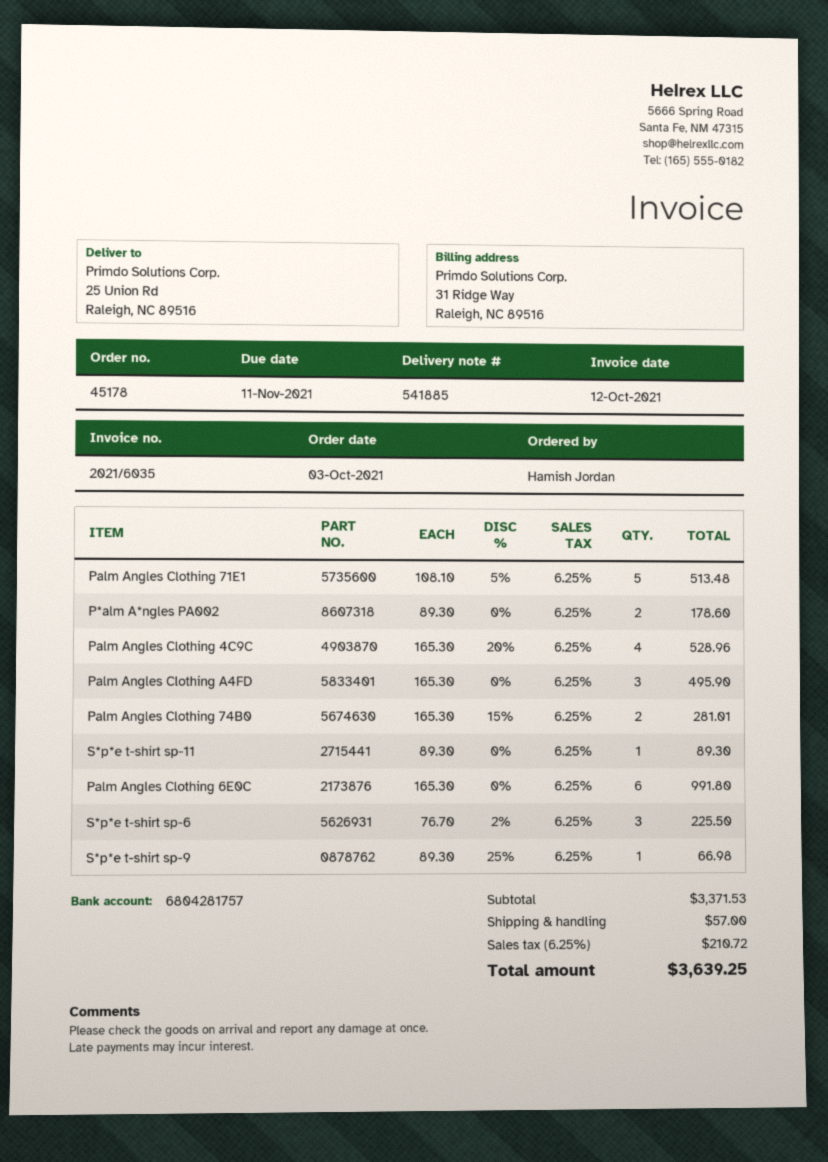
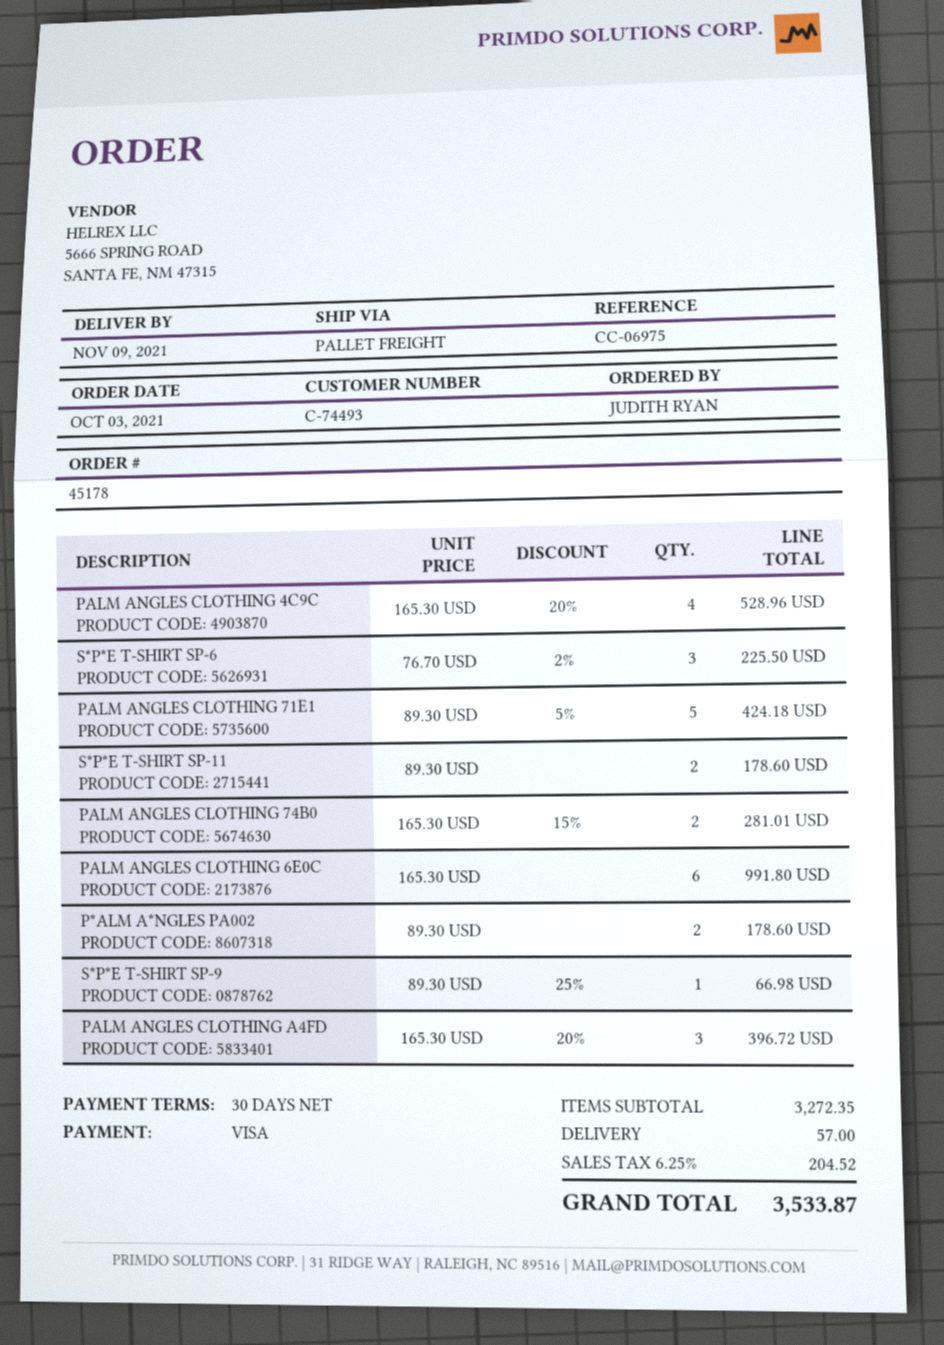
ordered by: Hamish Jordan -> JUDITH RYAN
Palm Angles Clothing 71E1: 5 x 108.10 - 5% = 513.48 -> 5 x 89.30 - 5% = 424.18
Palm Angles Clothing A4FD: 3 x 165.30 = 495.90 -> 3 x 165.30 - 20% = 396.72
S*p*e t-shirt sp-11: 1 x 89.30 = 89.30 -> 2 x 89.30 = 178.60
subtotal: 3371.53 -> 3272.35
tax: 6.25% = 210.72 -> 6.25% = 204.52
total: 3639.25 -> 3533.87

